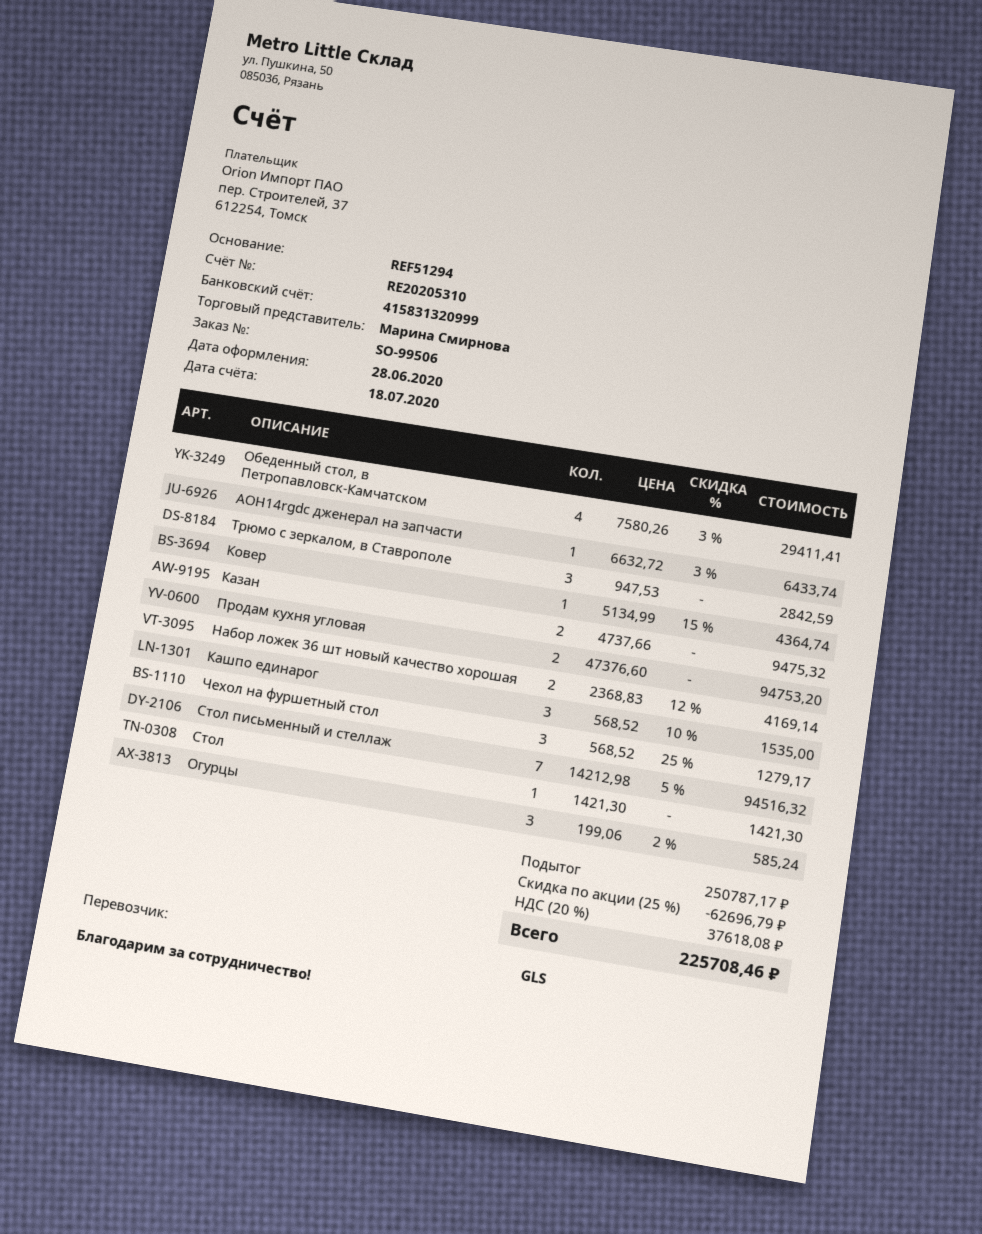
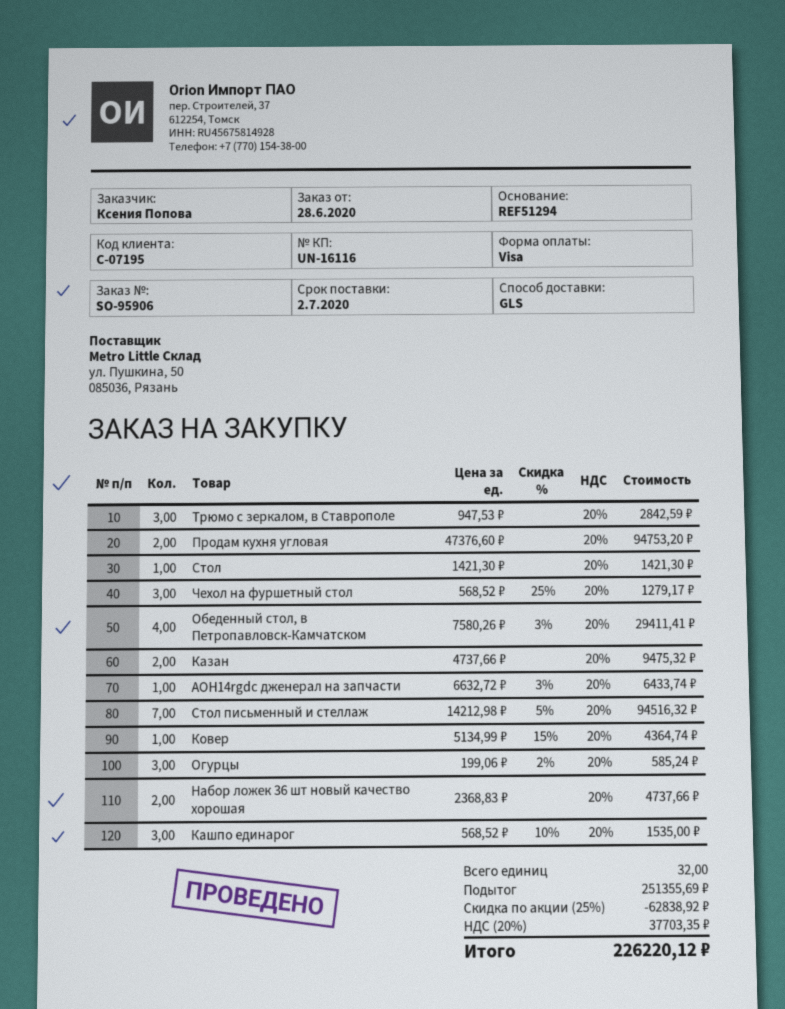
order number: SO-99506 -> SO-95906
Набор ложек 36 шт новый качество хорошая: 2 x 2368.83 - 12% = 4169.14 -> 2 x 2368.83 = 4737.66
subtotal: 250787.17 -> 251355.69
discount: 25% = 62696.79 -> 25% = 62838.92
tax: 20% = 37618.08 -> 20% = 37703.35
total: 225708.46 -> 226220.12

